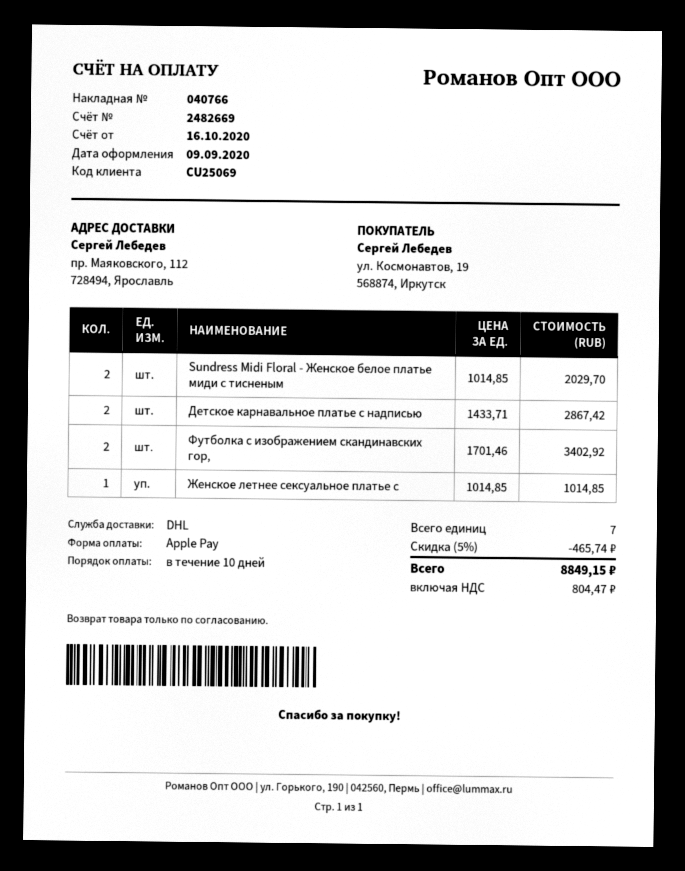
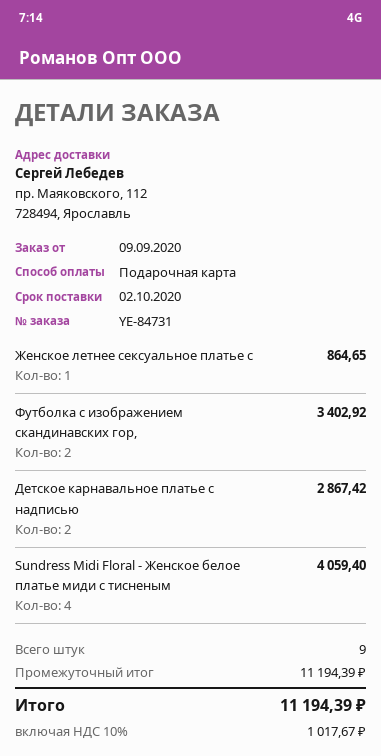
payment method: Apple Pay -> gift card
Sundress Midi Floral - Женское белое платье миди с тисненым: 2 for 2029.70 -> 4 for 4059.40
Женское летнее сексуальное платье с: 1 for 1014.85 -> 1 for 864.65
total quantity: 7 -> 9
discount: 5% = 465.74 -> none
tax: 804.47 -> 1017.67
total: 8849.15 -> 11194.39

